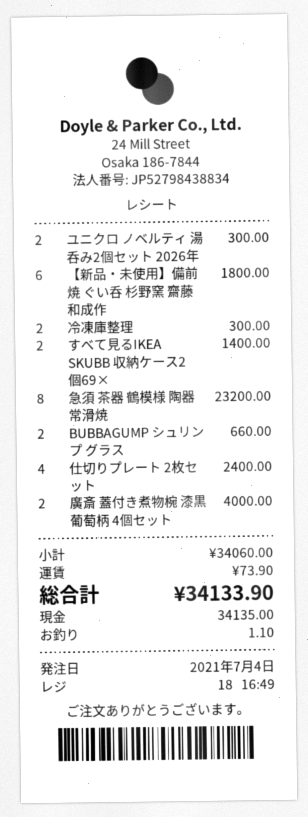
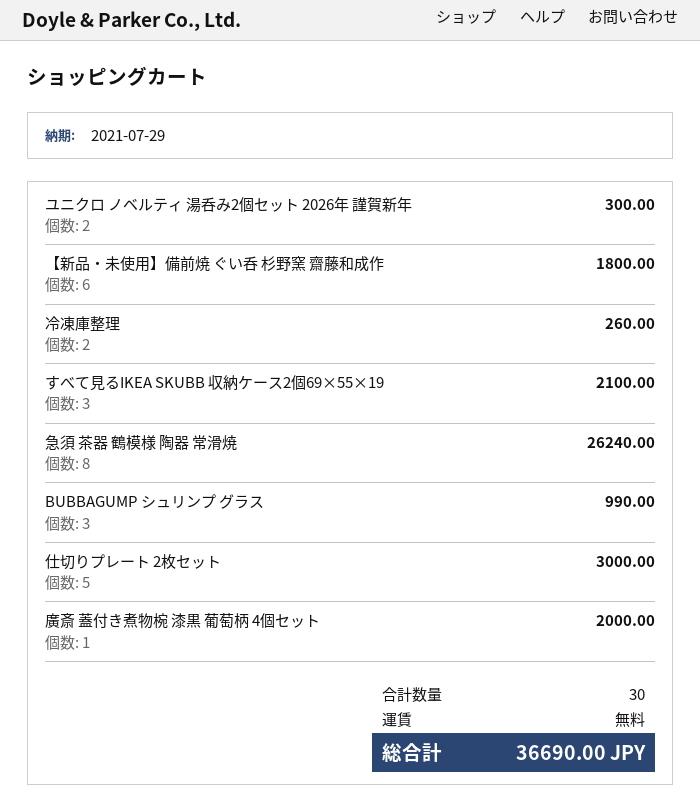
冷凍庫整理: 2 for 300.00 -> 2 for 260.00
すべて見るIKEA SKUBB 収納ケース2個69×: 2 for 1400.00 -> 3 for 2100.00
急須 茶器 鶴模様 陶器 常滑焼: 8 for 23200.00 -> 8 for 26240.00
BUBBAGUMP シュリンプ グラス: 2 for 660.00 -> 3 for 990.00
仕切りプレート 2枚セット: 4 for 2400.00 -> 5 for 3000.00
廣斎 蓋付き煮物椀 漆黒 葡萄柄 4個セット: 2 for 4000.00 -> 1 for 2000.00
shipping: 73.90 -> 0.00
total: 34133.90 -> 36690.00

